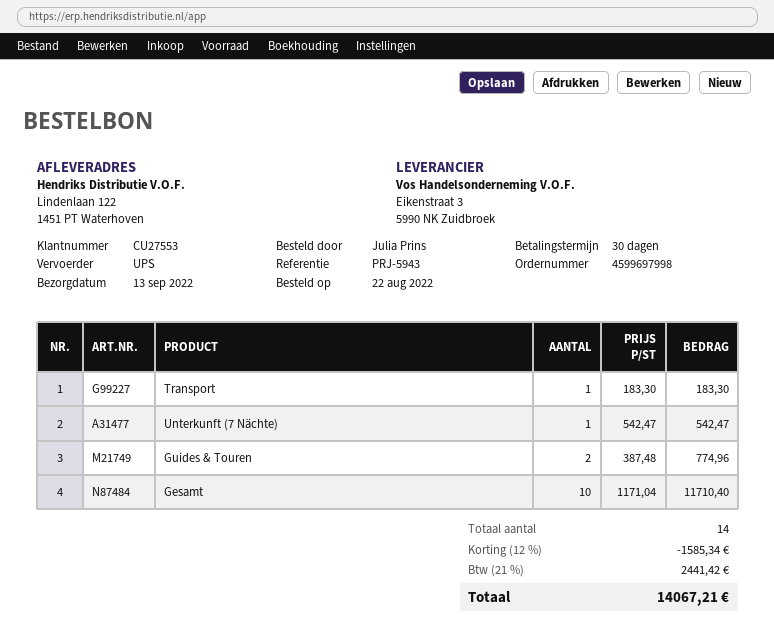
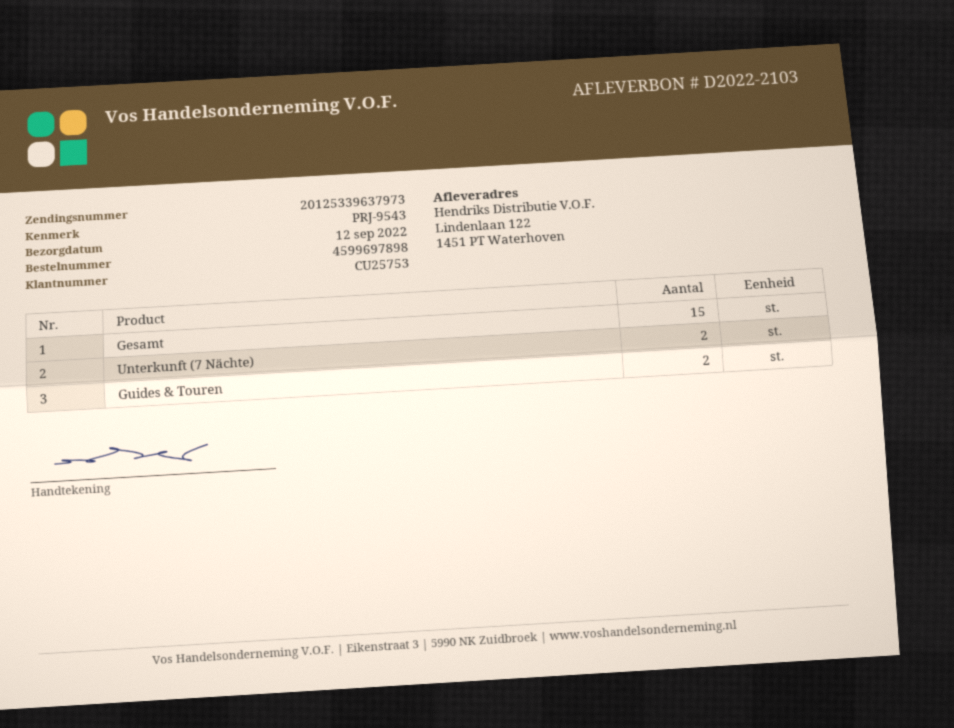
order number: 4599697998 -> 4599697898
delivery date: 2022-09-13 -> 2022-09-12
customer number: CU27553 -> CU25753
reference: PRJ-5943 -> PRJ-9543
Transport: 1 -> none
Unterkunft (7 Nächte): 1 -> 2
Gesamt: 10 -> 15

